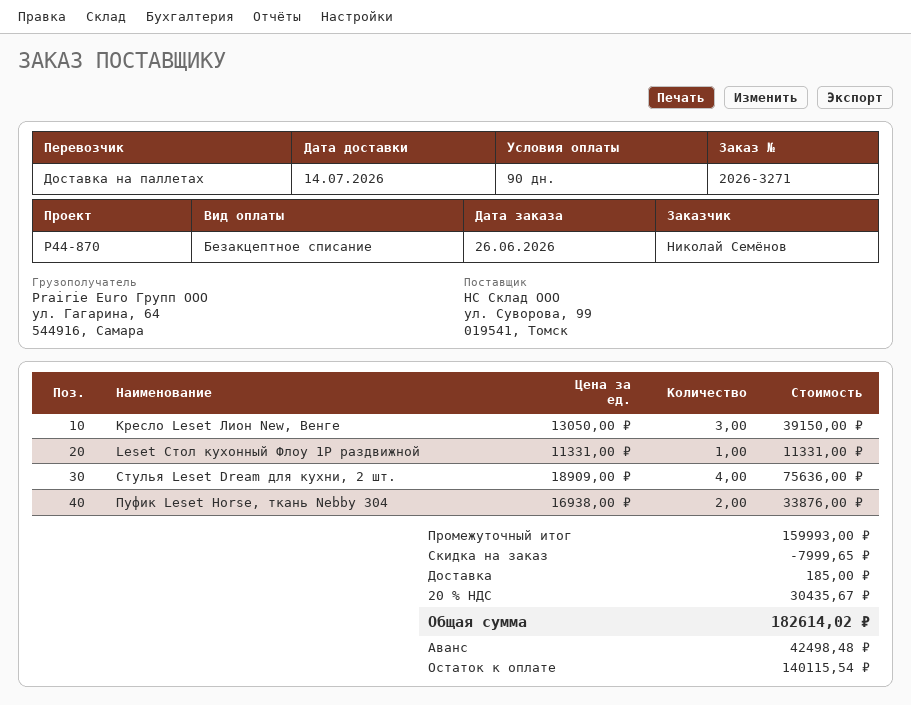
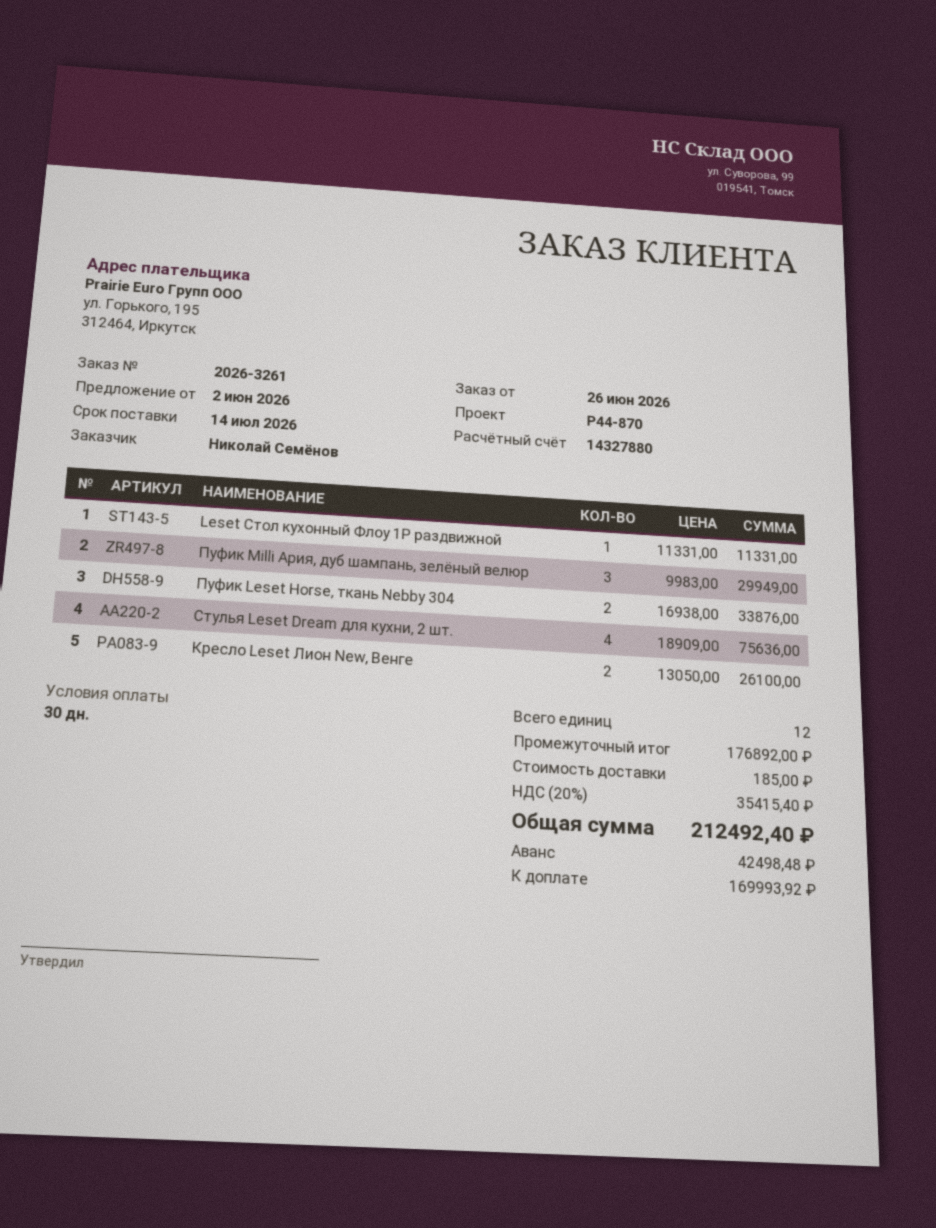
order number: 2026-3271 -> 2026-3261
payment terms: 90 days -> 30 days
Кресло Leset Лион New, Венге: 3 x 13050.00 = 39150.00 -> 2 x 13050.00 = 26100.00
Пуфик Milli Ария, дуб шампань, зелёный велюр: none -> 3 x 9983.00 = 29949.00
subtotal: 159993.00 -> 176892.00
discount: 7999.65 -> none
tax: 20% = 30435.67 -> 20% = 35415.40
total: 182614.02 -> 212492.40
balance: 140115.54 -> 169993.92

